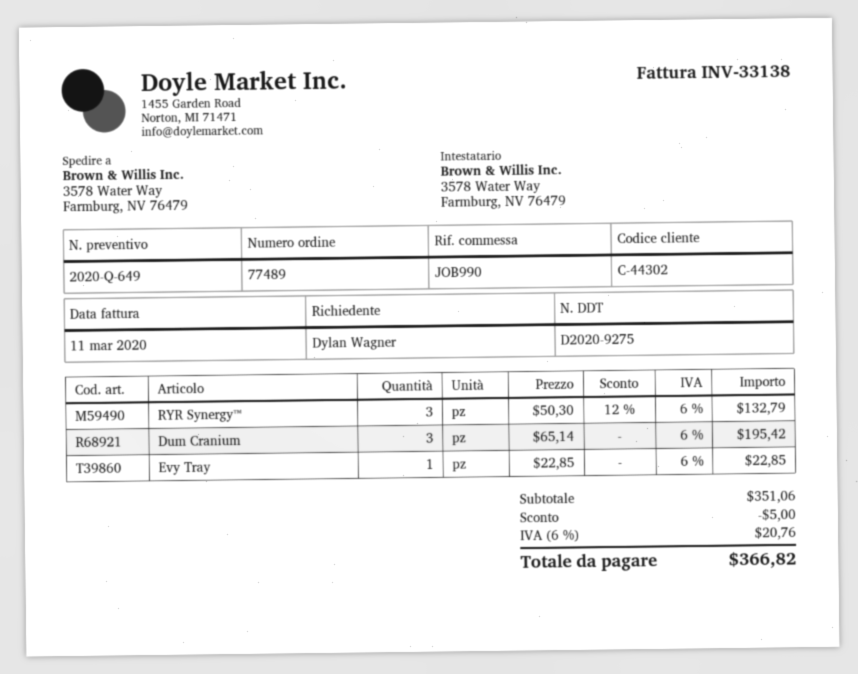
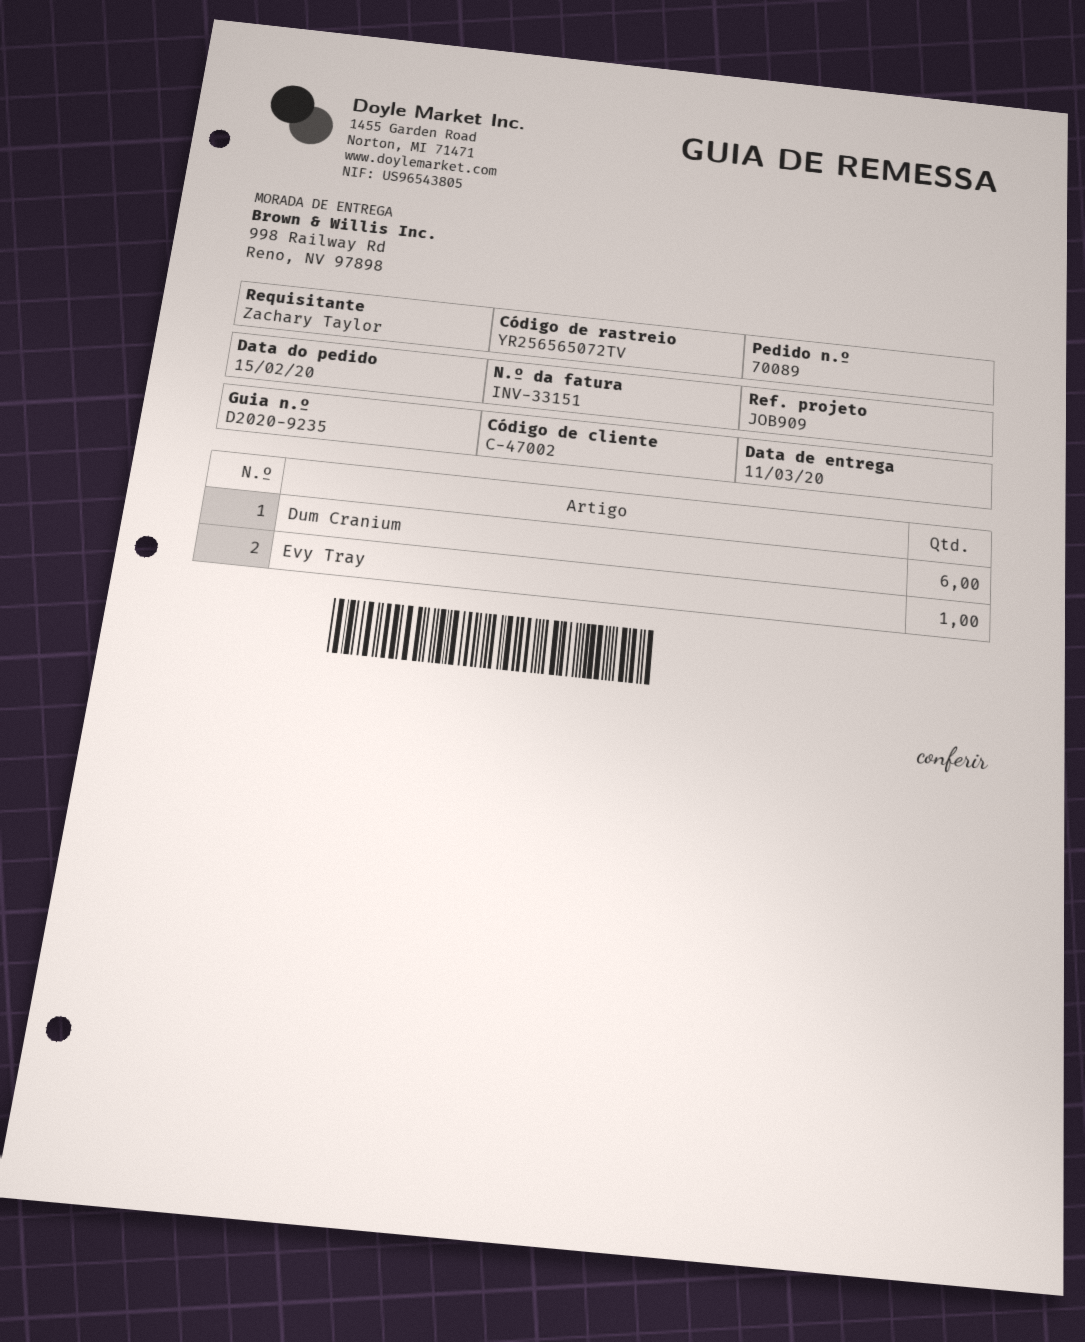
order number: 77489 -> 70089
delivery note number: D2020-9275 -> D2020-9235
invoice number: INV-33138 -> INV-33151
customer number: C-44302 -> C-47002
reference: JOB990 -> JOB909
ordered by: Dylan Wagner -> Zachary Taylor
ship to: 3578 Water Way, Farmburg, NV 76479 -> 998 Railway Rd, Reno, NV 97898
RYR Synergy™: 3 -> none
Dum Cranium: 3 -> 6

